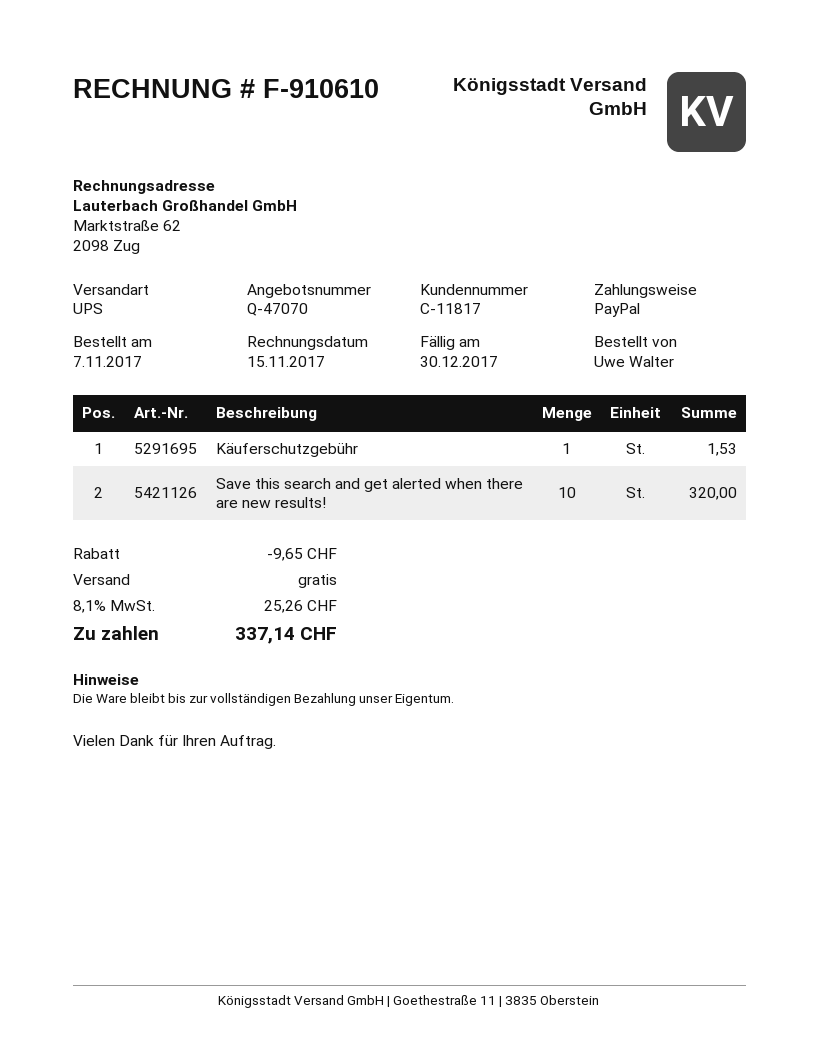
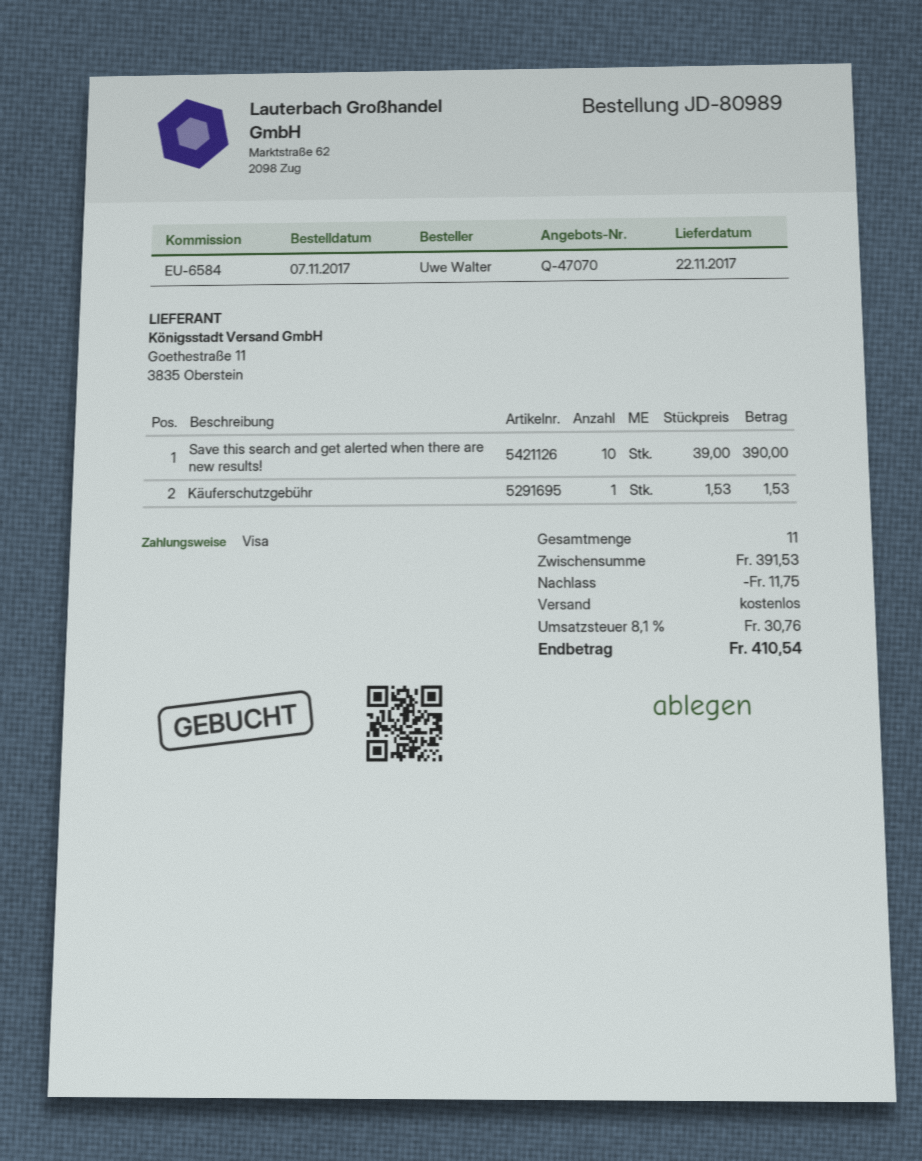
payment method: PayPal -> Visa
Save this search and get alerted when there are new results!: 10 for 320.00 -> 10 for 390.00
discount: 9.65 -> 11.75
tax: 8.1% = 25.26 -> 8.1% = 30.76
total: 337.14 -> 410.54

